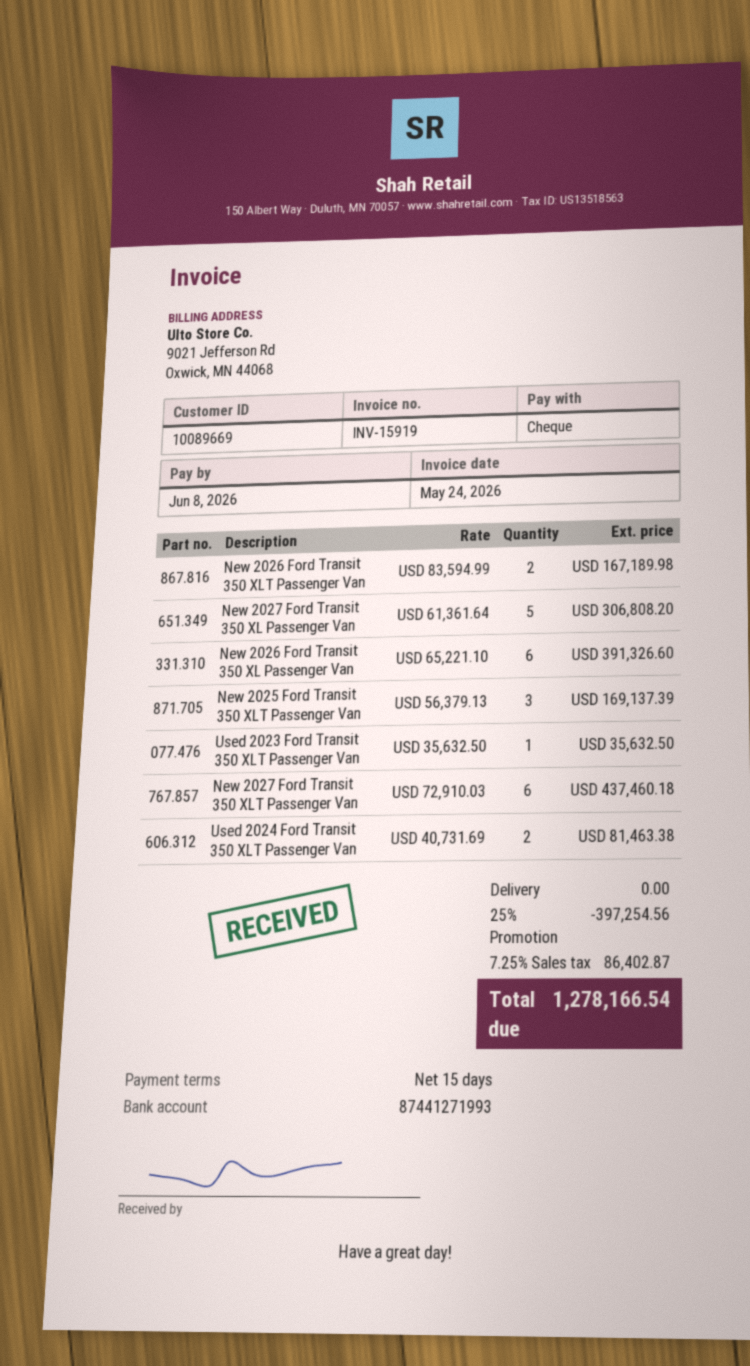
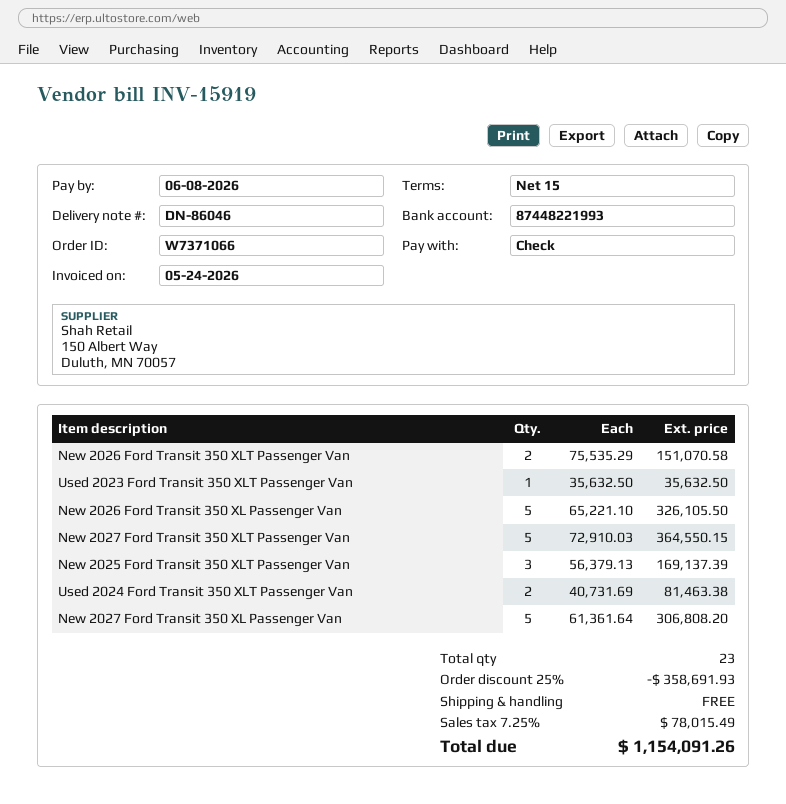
bank account: 87441271993 -> 87448221993
New 2026 Ford Transit 350 XLT Passenger Van: 2 x 83594.99 = 167189.98 -> 2 x 75535.29 = 151070.58
New 2026 Ford Transit 350 XL Passenger Van: 6 x 65221.10 = 391326.60 -> 5 x 65221.10 = 326105.50
New 2027 Ford Transit 350 XLT Passenger Van: 6 x 72910.03 = 437460.18 -> 5 x 72910.03 = 364550.15
discount: 25% = 397254.56 -> 25% = 358691.93
tax: 7.25% = 86402.87 -> 7.25% = 78015.49
total: 1278166.54 -> 1154091.26

